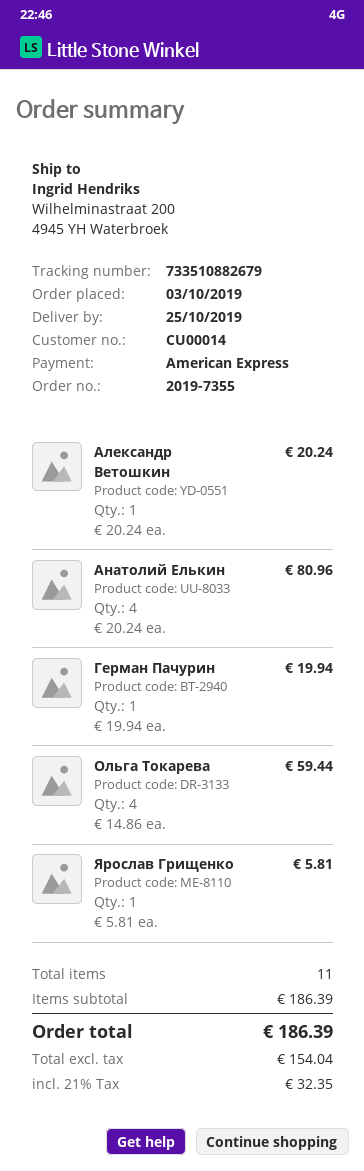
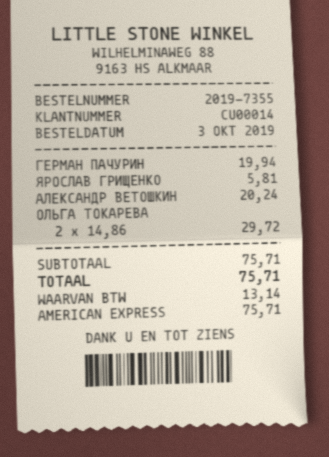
Анатолий Елькин: 4 x 20.24 = 80.96 -> none
Ольга Токарева: 4 x 14.86 = 59.44 -> 2 x 14.86 = 29.72
subtotal: 186.39 -> 75.71
tax: 32.35 -> 13.14
total: 186.39 -> 75.71

